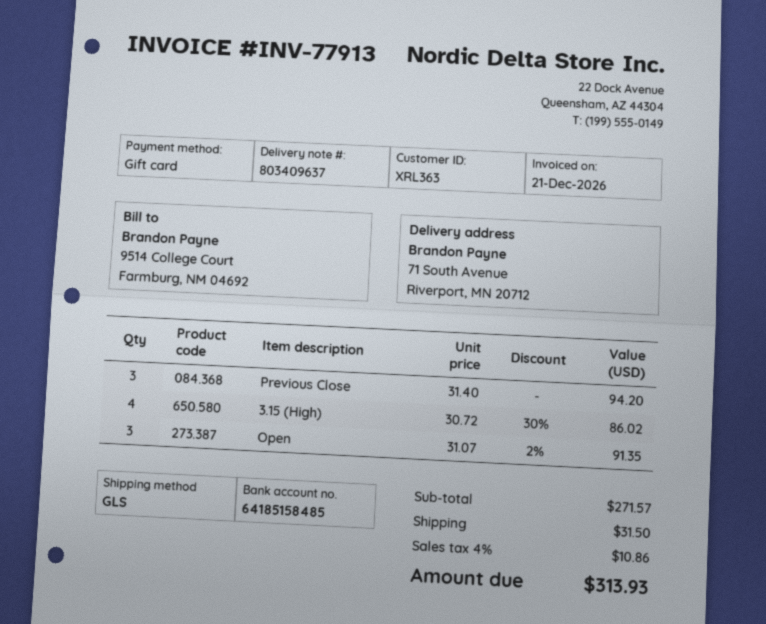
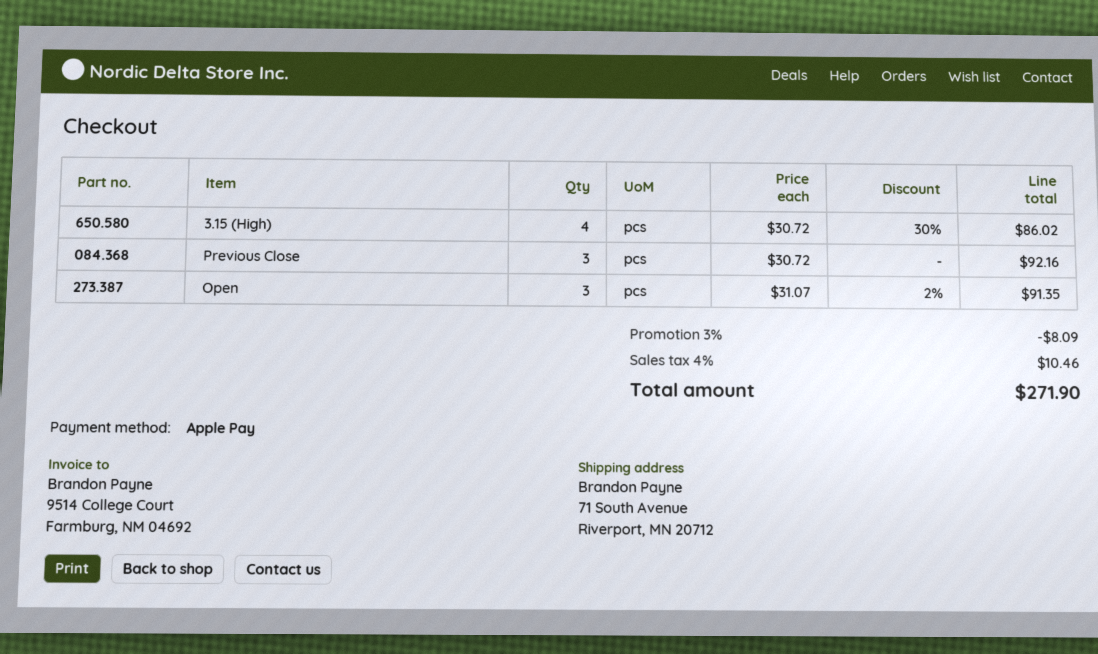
payment method: gift card -> Apple Pay
Previous Close: 3 x 31.40 = 94.20 -> 3 x 30.72 = 92.16
discount: none -> 3% = 8.09
shipping: 31.50 -> none
tax: 4% = 10.86 -> 4% = 10.46
total: 313.93 -> 271.90

